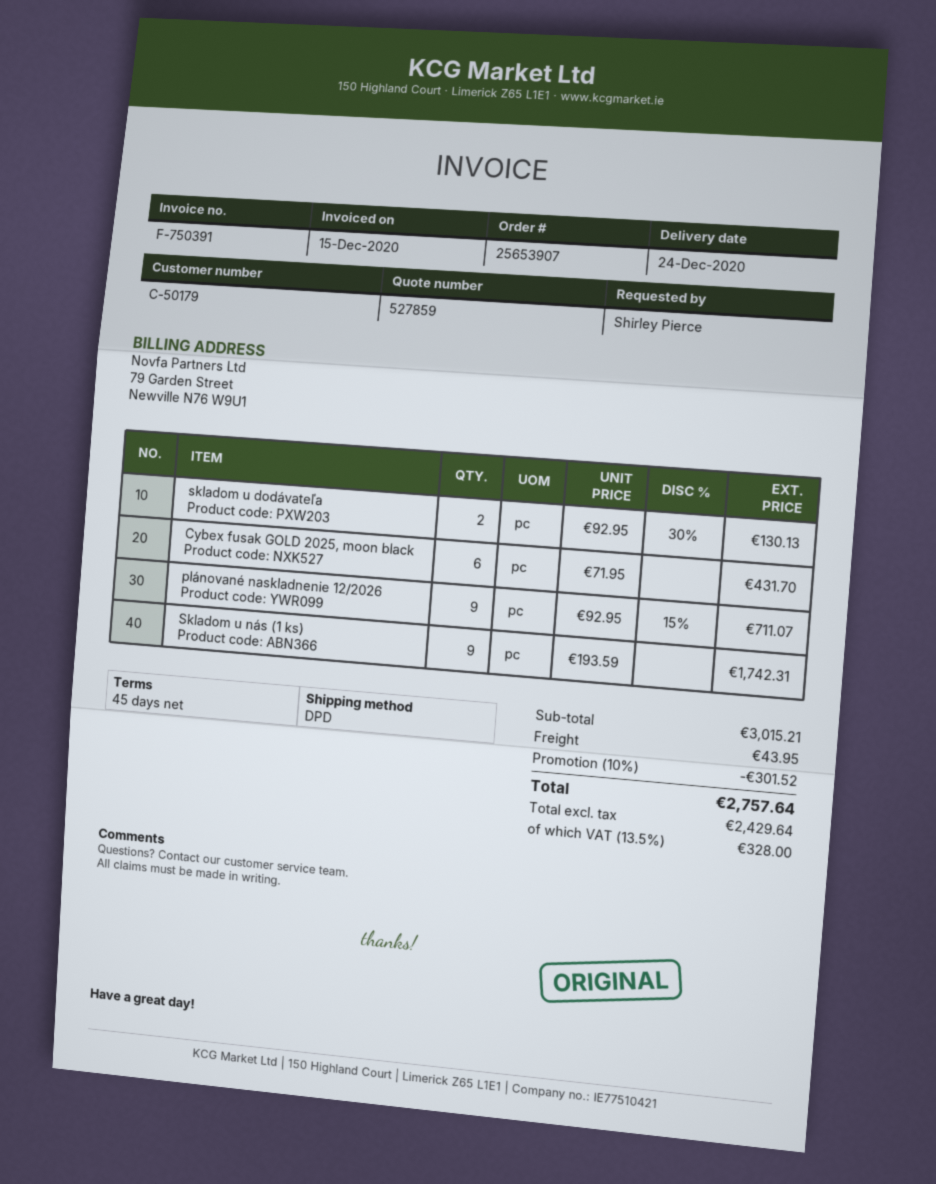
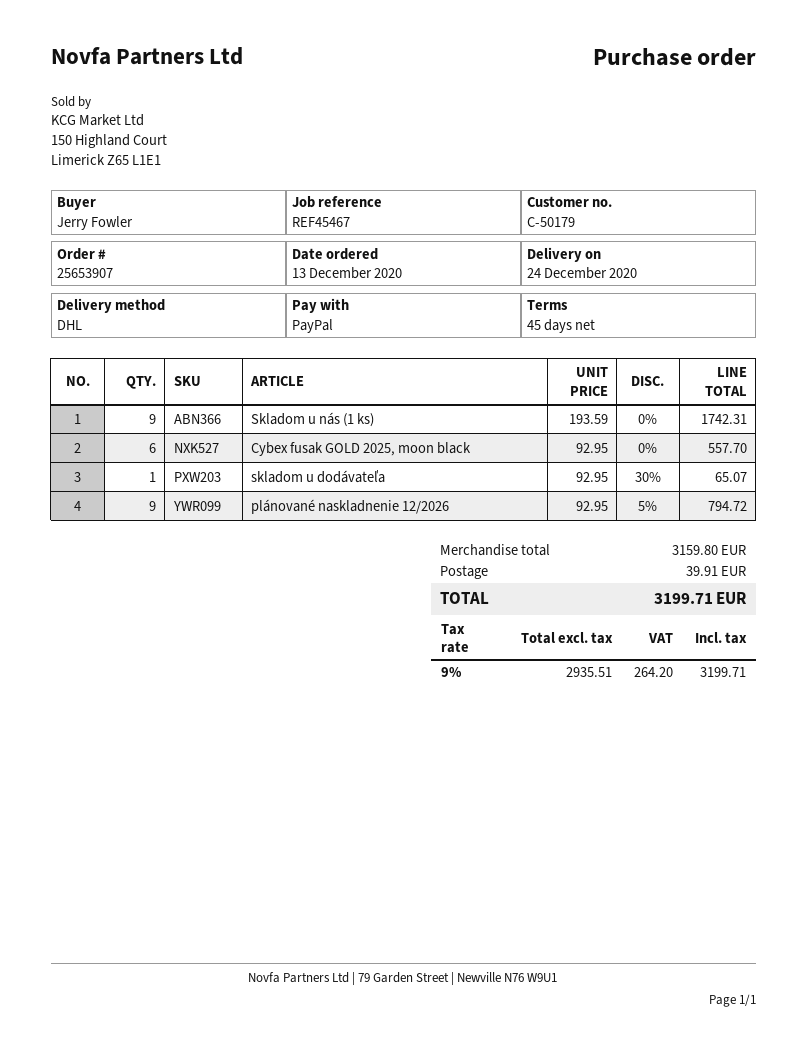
ordered by: Shirley Pierce -> Jerry Fowler
shipping method: DPD -> DHL
skladom u dodávateľa: 2 x 92.95 - 30% = 130.13 -> 1 x 92.95 - 30% = 65.07
Cybex fusak GOLD 2025, moon black: 6 x 71.95 = 431.70 -> 6 x 92.95 = 557.70
plánované naskladnenie 12/2026: 9 x 92.95 - 15% = 711.07 -> 9 x 92.95 - 5% = 794.72
subtotal: 3015.21 -> 3159.80
discount: 10% = 301.52 -> none
shipping: 43.95 -> 39.91
net: 2429.64 -> 2935.51
tax: 13.5% = 328.00 -> 9% = 264.20
total: 2757.64 -> 3199.71

